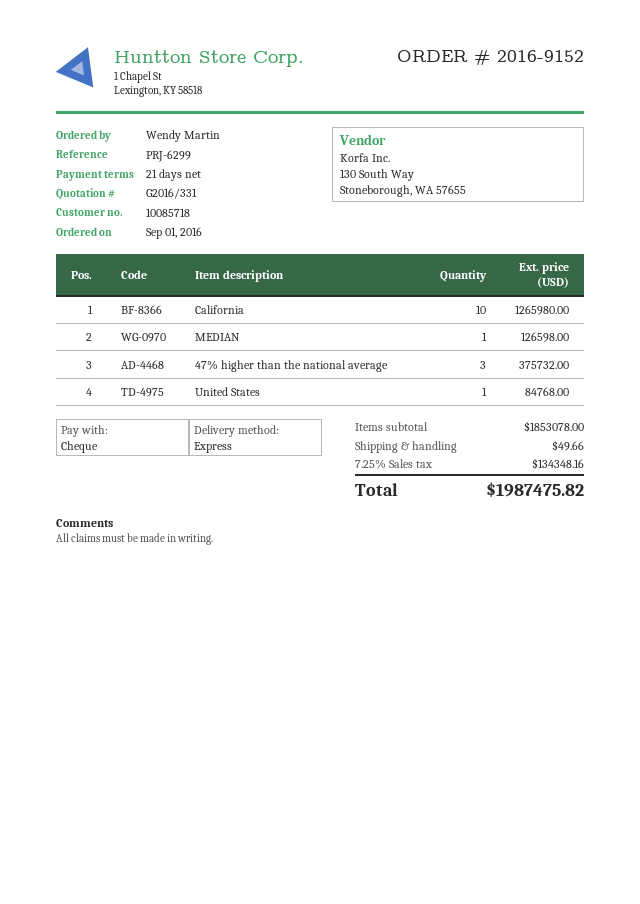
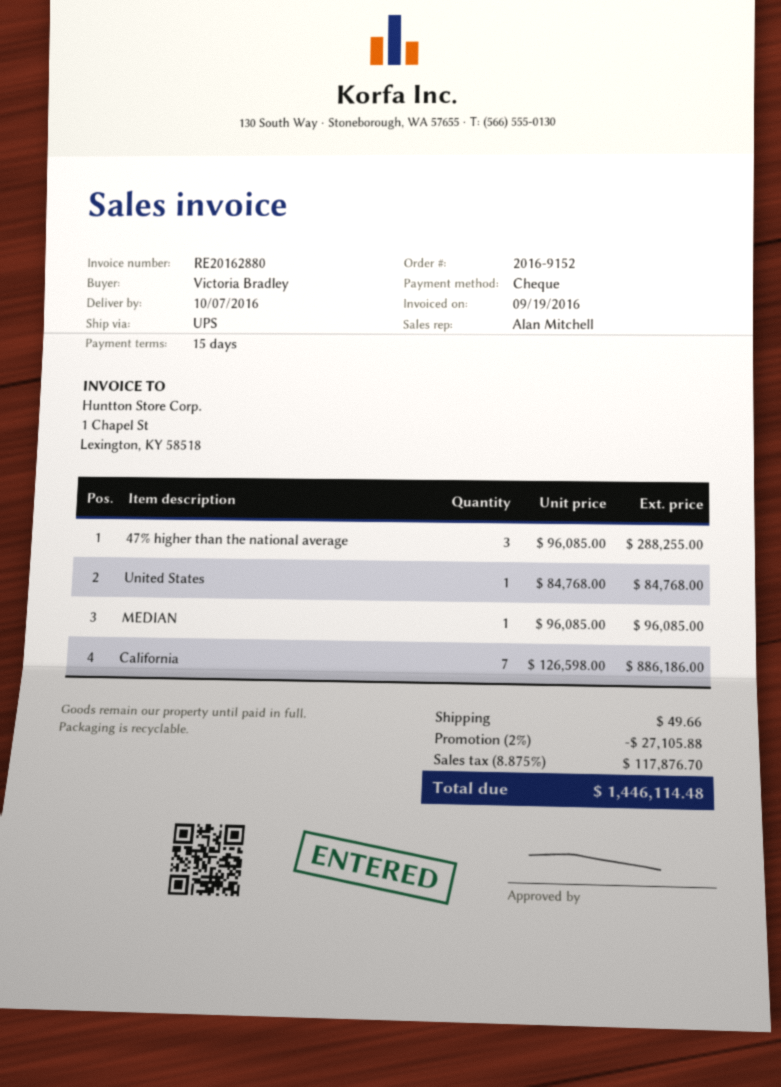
payment terms: 21 days -> 15 days
ordered by: Wendy Martin -> Victoria Bradley
shipping method: express -> UPS
California: 10 for 1265980.00 -> 7 for 886186.00
MEDIAN: 1 for 126598.00 -> 1 for 96085.00
47% higher than the national average: 3 for 375732.00 -> 3 for 288255.00
discount: none -> 2% = 27105.88
tax: 7.25% = 134348.16 -> 8.875% = 117876.70
total: 1987475.82 -> 1446114.48

